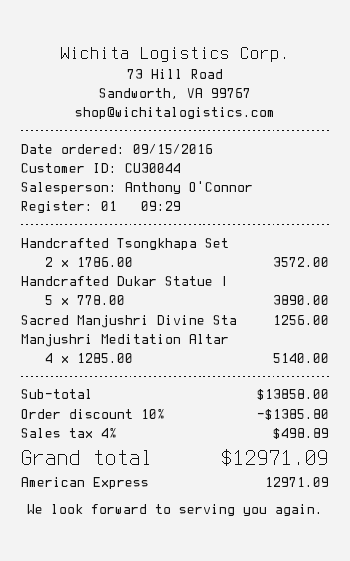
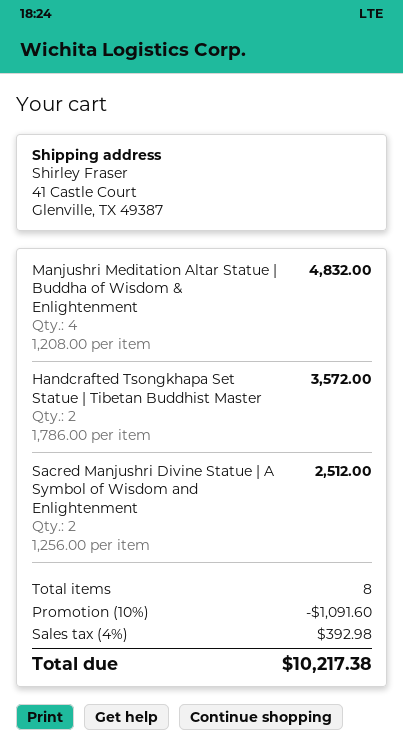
Handcrafted Dukar Statue |: 5 x 778.00 = 3890.00 -> none
Sacred Manjushri Divine Sta: 1 x 1256.00 = 1256.00 -> 2 x 1256.00 = 2512.00
Manjushri Meditation Altar: 4 x 1285.00 = 5140.00 -> 4 x 1208.00 = 4832.00
discount: 10% = 1385.80 -> 10% = 1091.60
tax: 4% = 498.89 -> 4% = 392.98
total: 12971.09 -> 10217.38

